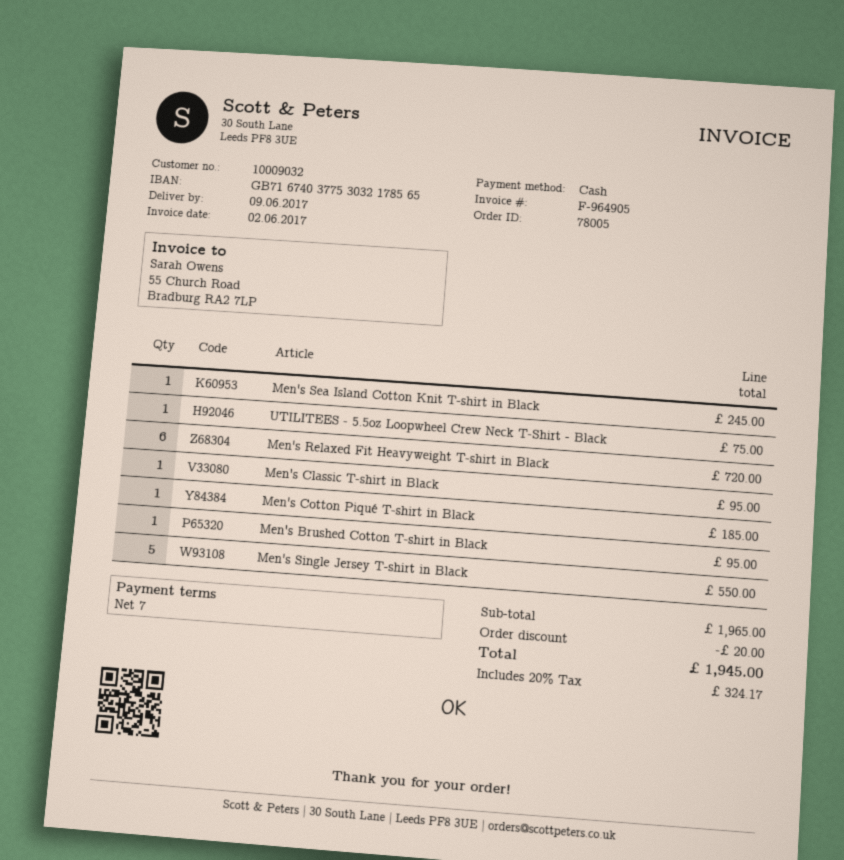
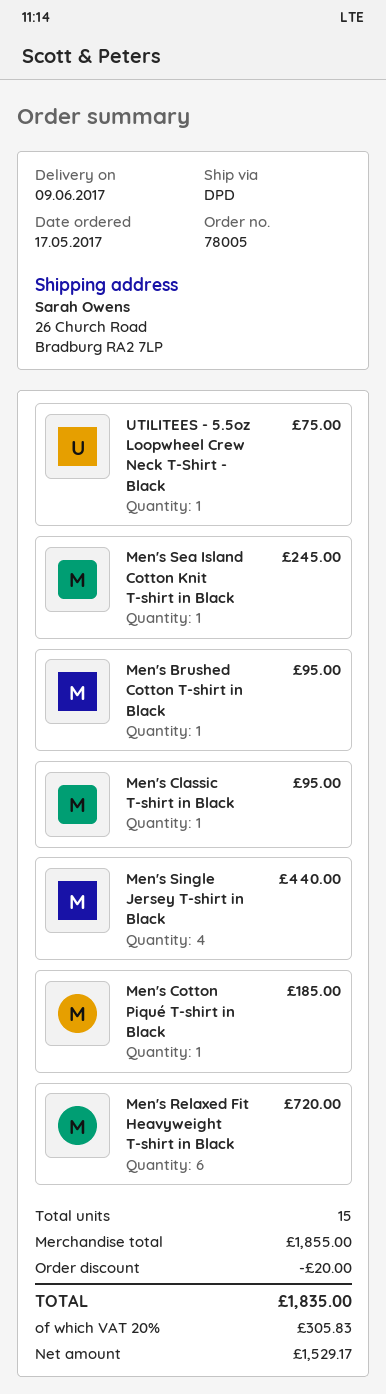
Men's Single Jersey T-shirt in Black: 5 for 550.00 -> 4 for 440.00
subtotal: 1965.00 -> 1855.00
tax: 20% = 324.17 -> 20% = 305.83
total: 1945.00 -> 1835.00

